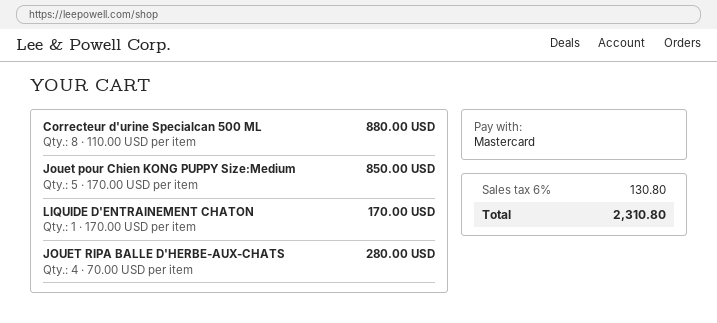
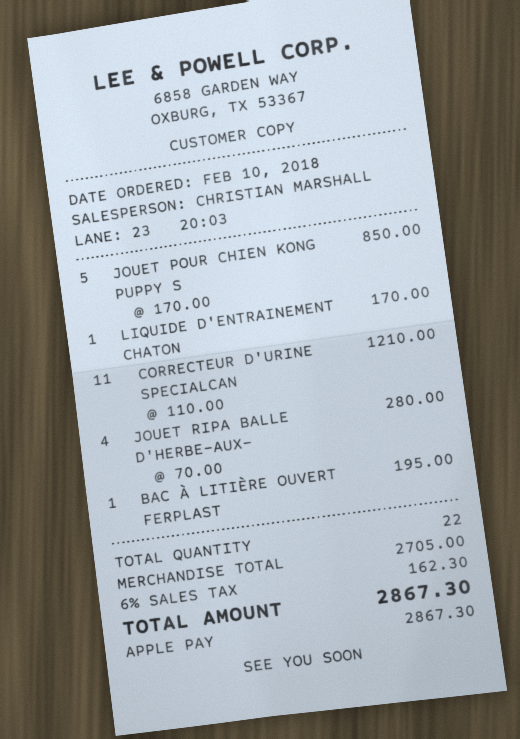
payment method: Mastercard -> Apple Pay
Correcteur d'urine Specialcan 500 ML: 8 x 110.00 = 880.00 -> 11 x 110.00 = 1210.00
BAC À LITIÈRE OUVERT FERPLAST: none -> 1 x 195.00 = 195.00
tax: 6% = 130.80 -> 6% = 162.30
total: 2310.80 -> 2867.30

